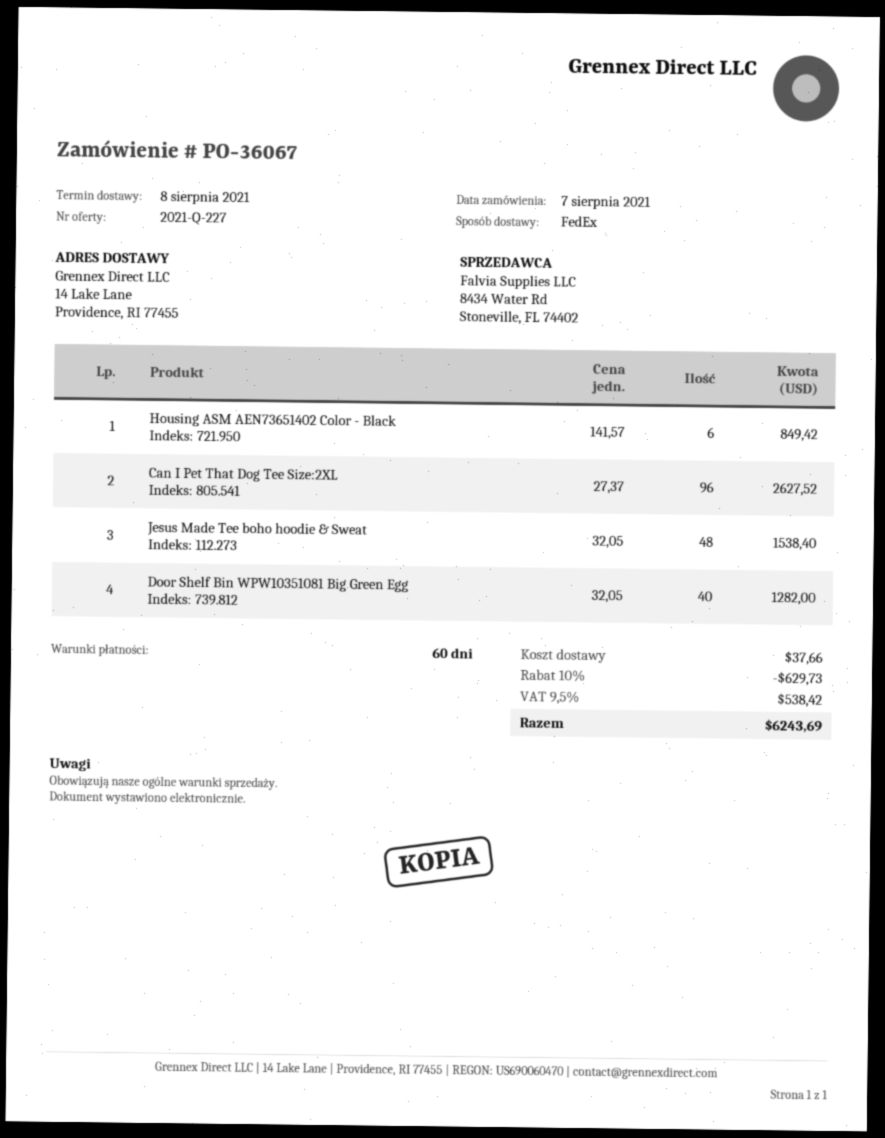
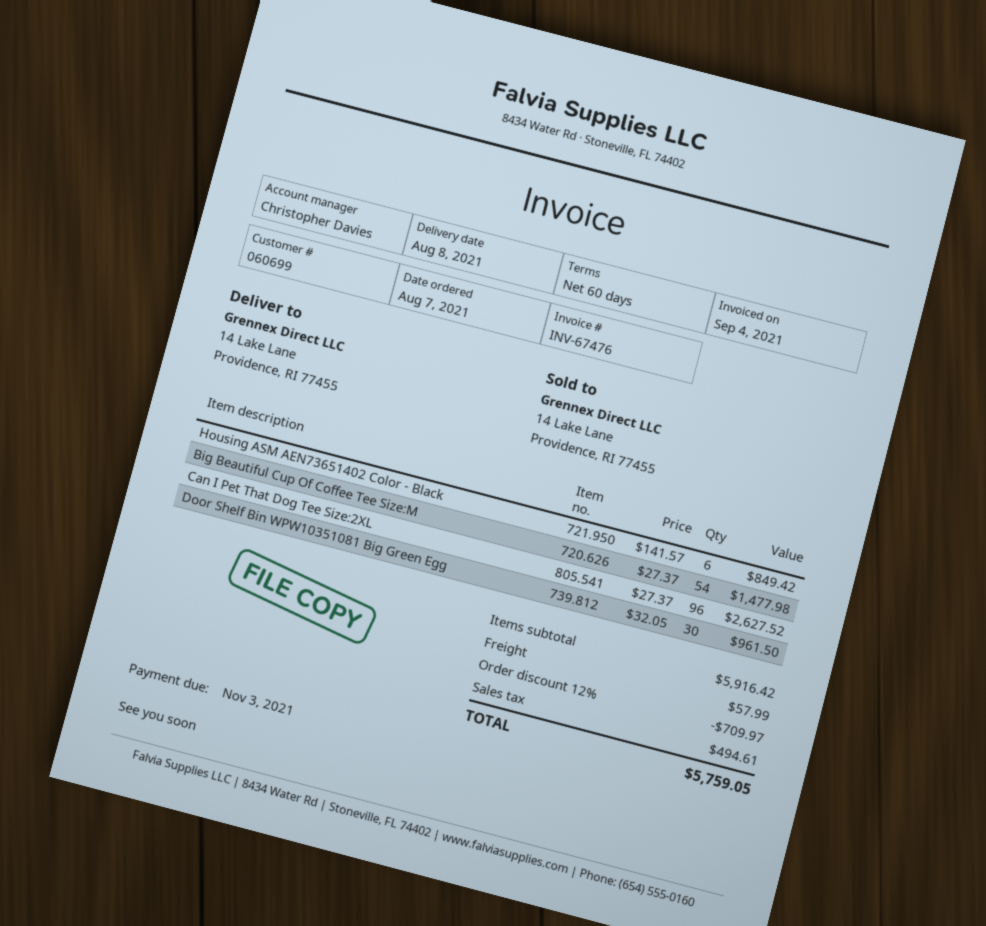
Jesus Made Tee boho hoodie & Sweat: 48 x 32.05 = 1538.40 -> none
Door Shelf Bin WPW10351081 Big Green Egg: 40 x 32.05 = 1282.00 -> 30 x 32.05 = 961.50
Big Beautiful Cup Of Coffee Tee Size:M: none -> 54 x 27.37 = 1477.98
discount: 10% = 629.73 -> 12% = 709.97
shipping: 37.66 -> 57.99
tax: 538.42 -> 494.61
total: 6243.69 -> 5759.05

